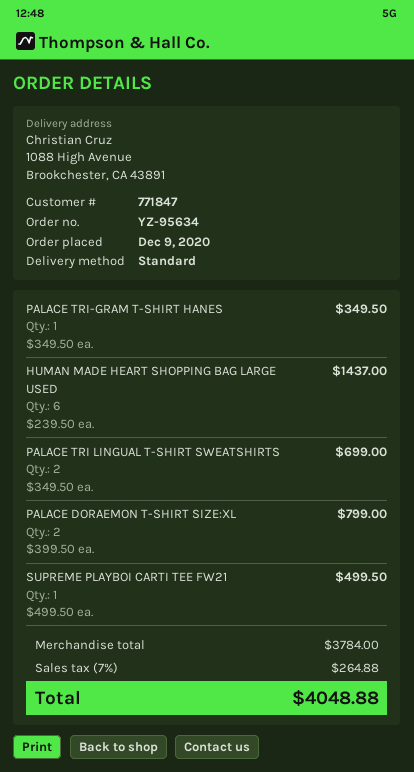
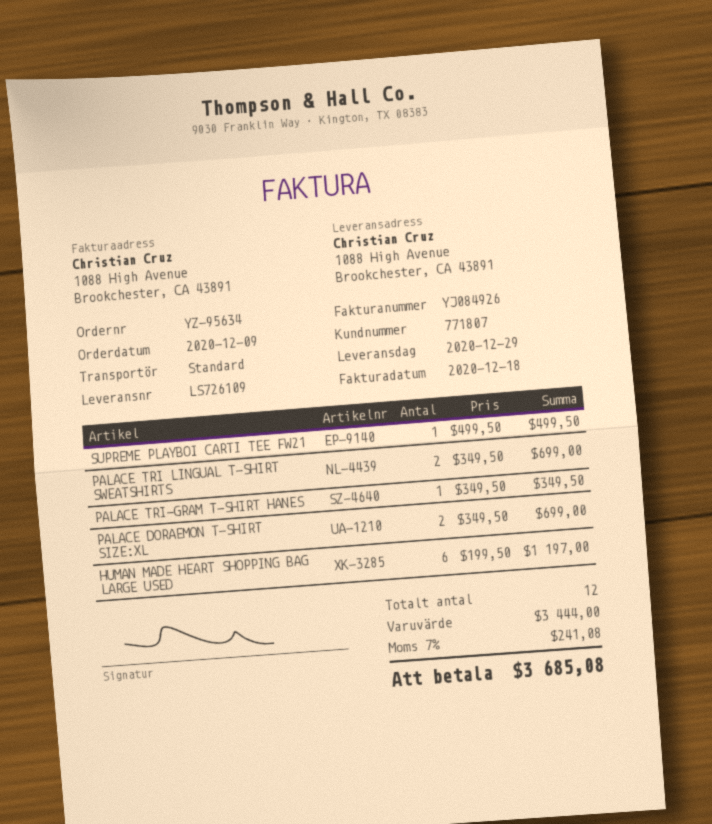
customer number: 771847 -> 771807
HUMAN MADE HEART SHOPPING BAG LARGE USED: 6 x 239.50 = 1437.00 -> 6 x 199.50 = 1197.00
PALACE DORAEMON T-SHIRT SIZE:XL: 2 x 399.50 = 799.00 -> 2 x 349.50 = 699.00
subtotal: 3784.00 -> 3444.00
tax: 7% = 264.88 -> 7% = 241.08
total: 4048.88 -> 3685.08

